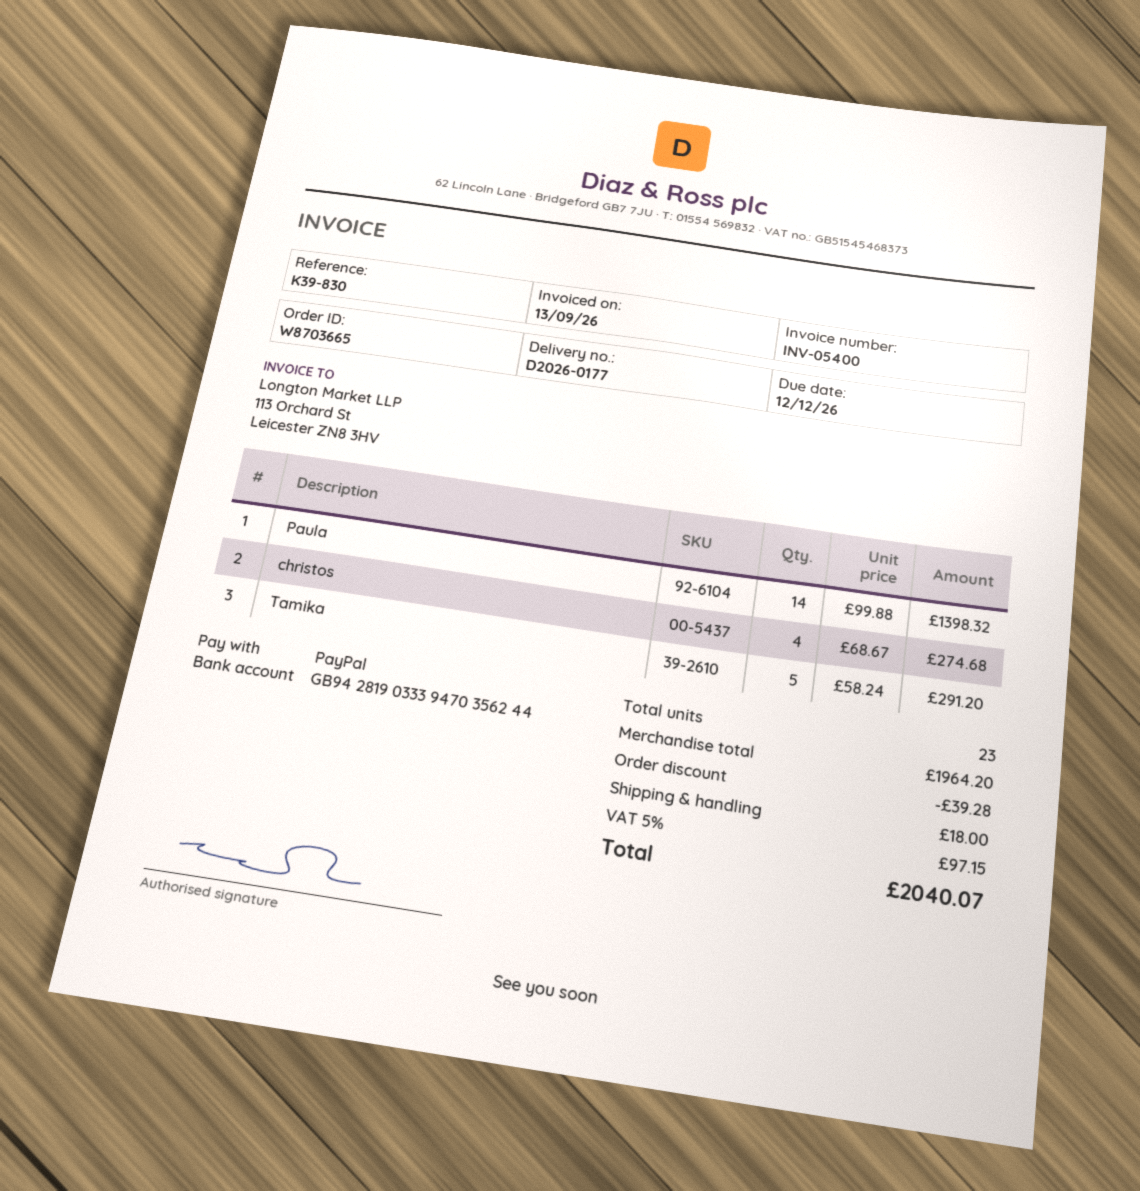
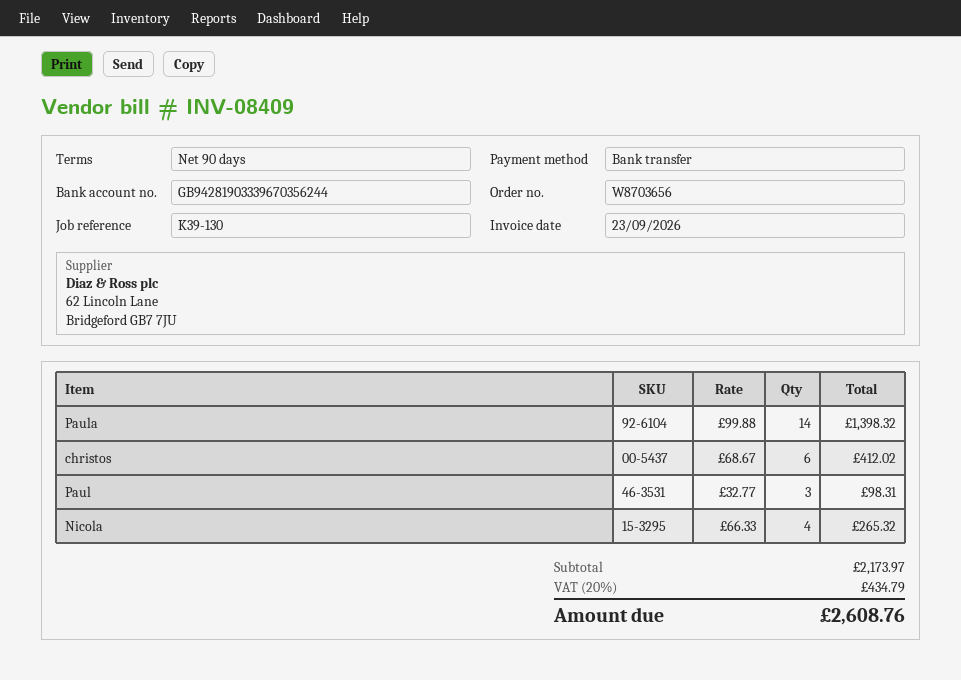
order number: W8703665 -> W8703656
invoice number: INV-05400 -> INV-08409
invoice date: 2026-09-13 -> 2026-09-23
reference: K39-830 -> K39-130
payment method: PayPal -> bank transfer
bank account: GB94281903339470356244 -> GB94281903339670356244
christos: 4 x 68.67 = 274.68 -> 6 x 68.67 = 412.02
Tamika: 5 x 58.24 = 291.20 -> none
Paul: none -> 3 x 32.77 = 98.31
Nicola: none -> 4 x 66.33 = 265.32
subtotal: 1964.20 -> 2173.97
discount: 39.28 -> none
shipping: 18.00 -> none
tax: 5% = 97.15 -> 20% = 434.79
total: 2040.07 -> 2608.76

